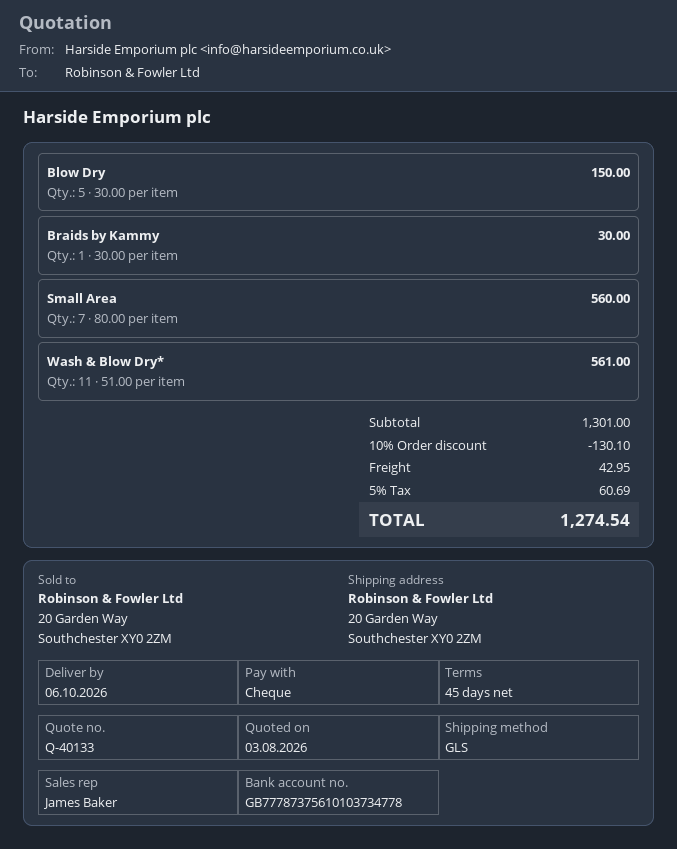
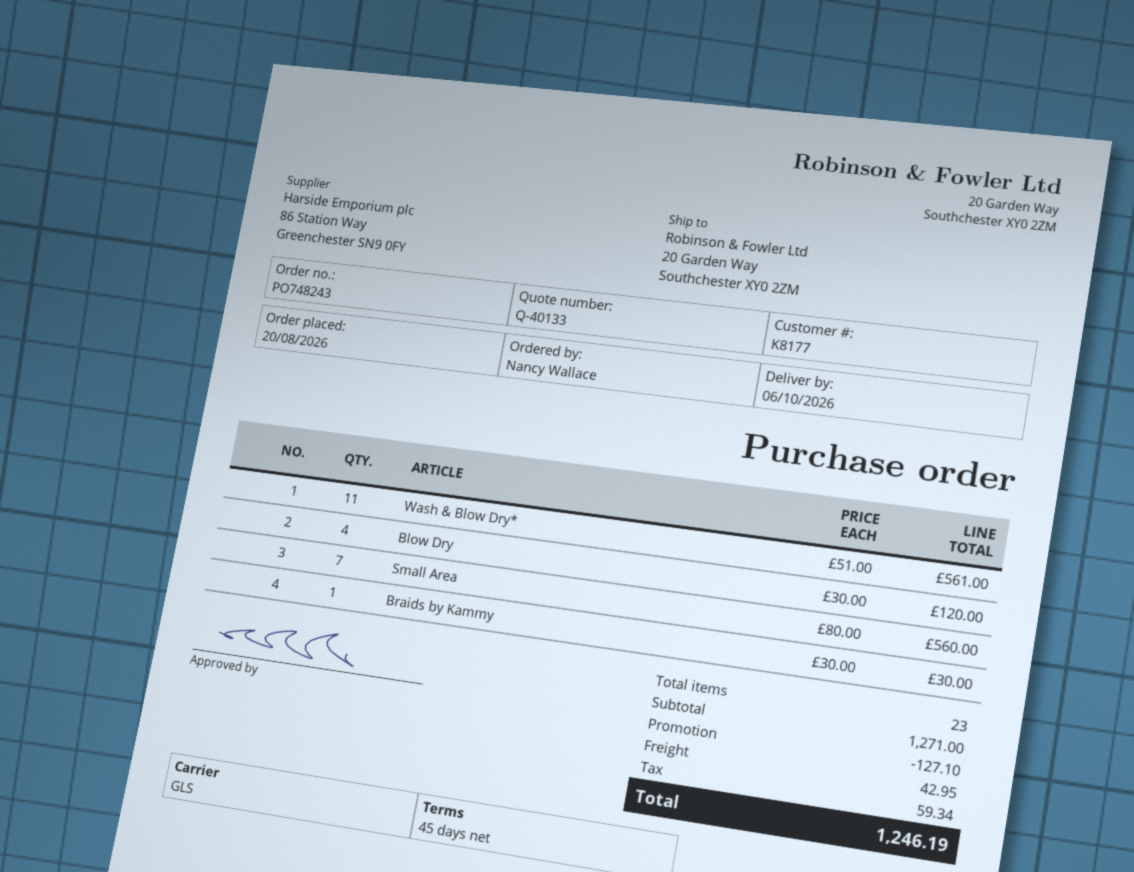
Blow Dry: 5 x 30.00 = 150.00 -> 4 x 30.00 = 120.00
subtotal: 1301.00 -> 1271.00
discount: 130.10 -> 127.10
tax: 60.69 -> 59.34
total: 1274.54 -> 1246.19

